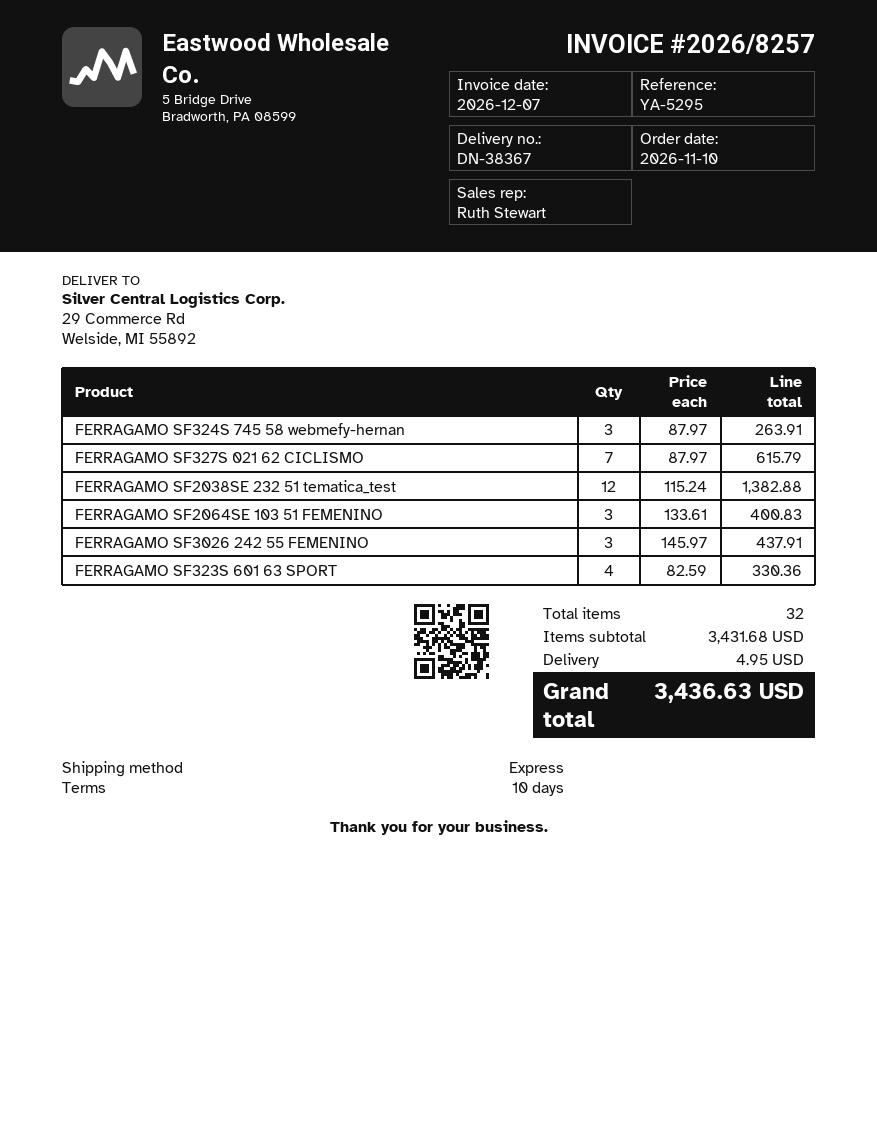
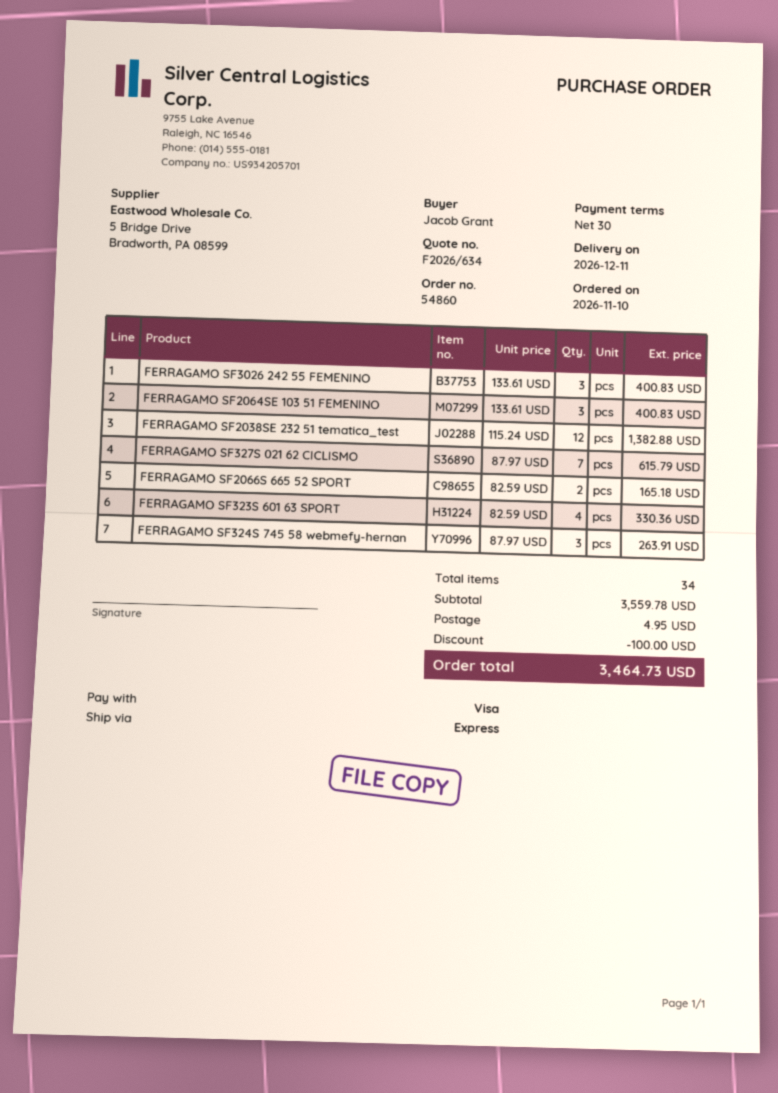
payment terms: 10 days -> 30 days
FERRAGAMO SF3026 242 55 FEMENINO: 3 x 145.97 = 437.91 -> 3 x 133.61 = 400.83
FERRAGAMO SF2066S 665 52 SPORT: none -> 2 x 82.59 = 165.18
total quantity: 32 -> 34
subtotal: 3431.68 -> 3559.78
discount: none -> 100.00
total: 3436.63 -> 3464.73

